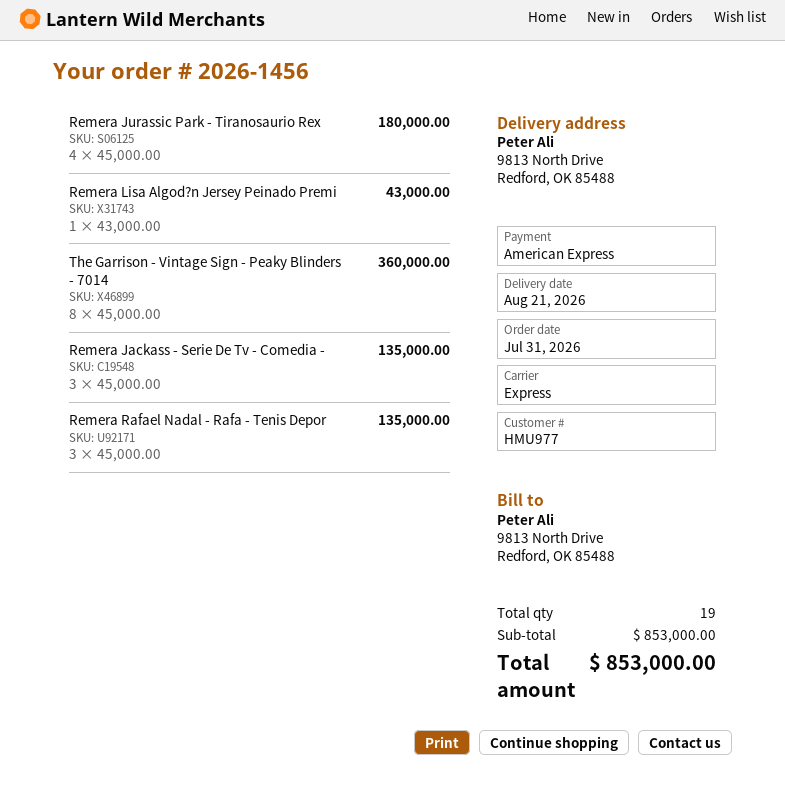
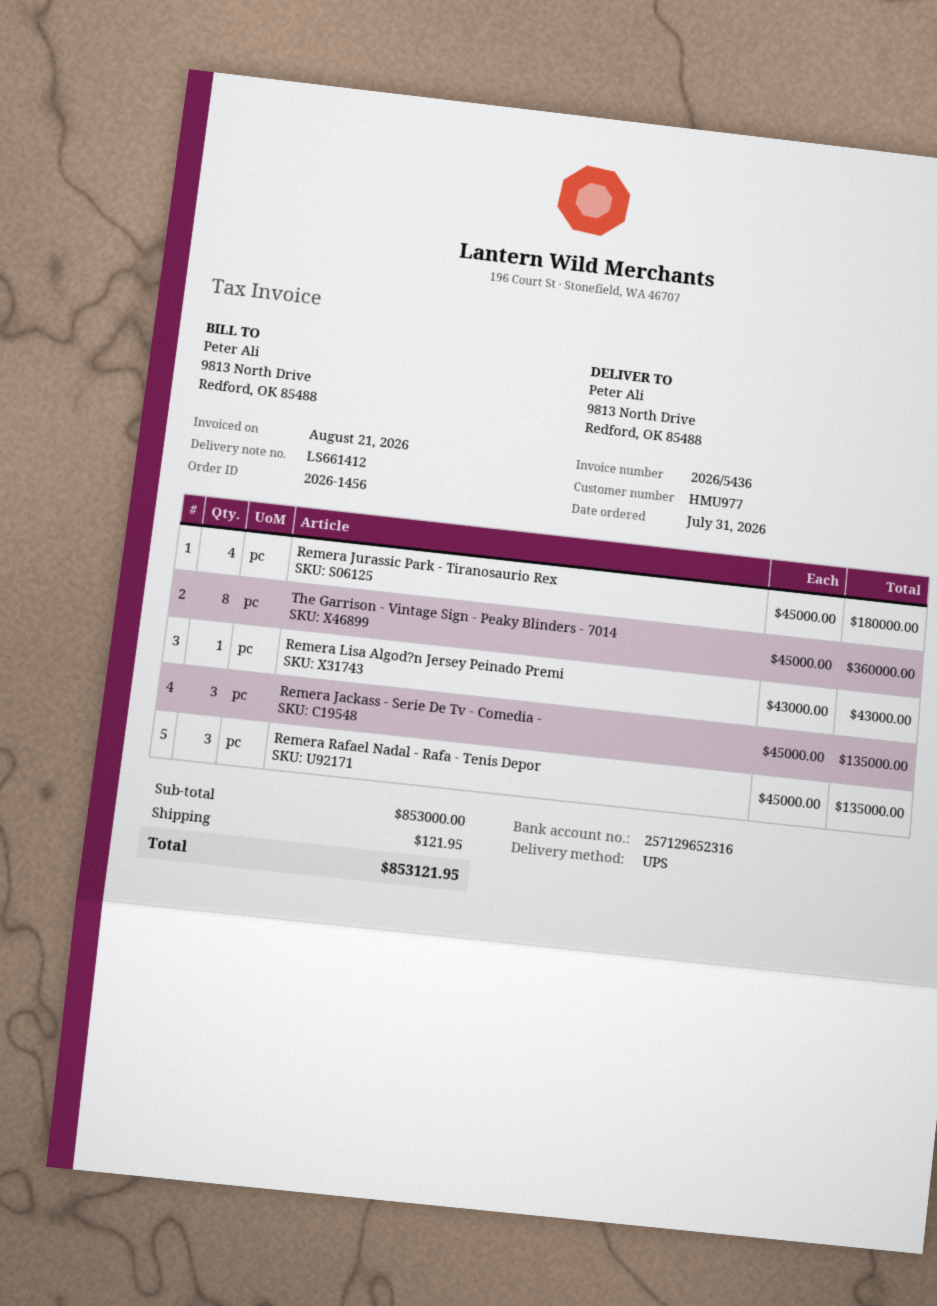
shipping method: express -> UPS
shipping: none -> 121.95
total: 853000.00 -> 853121.95

